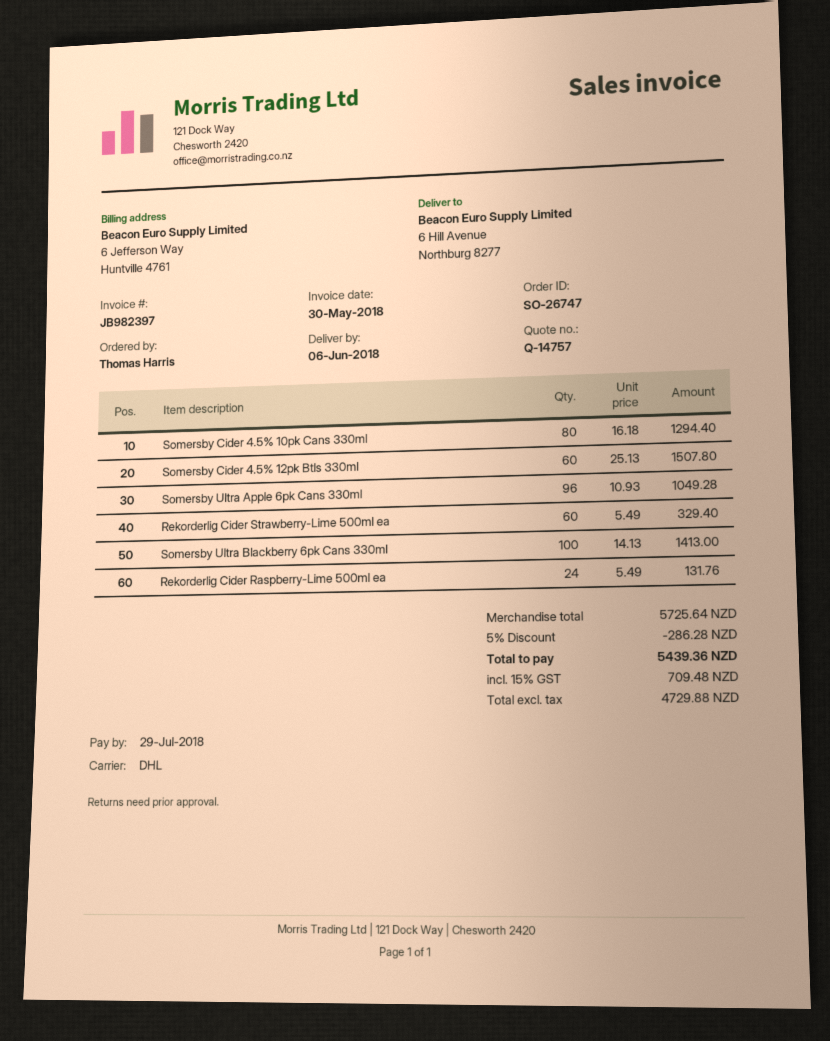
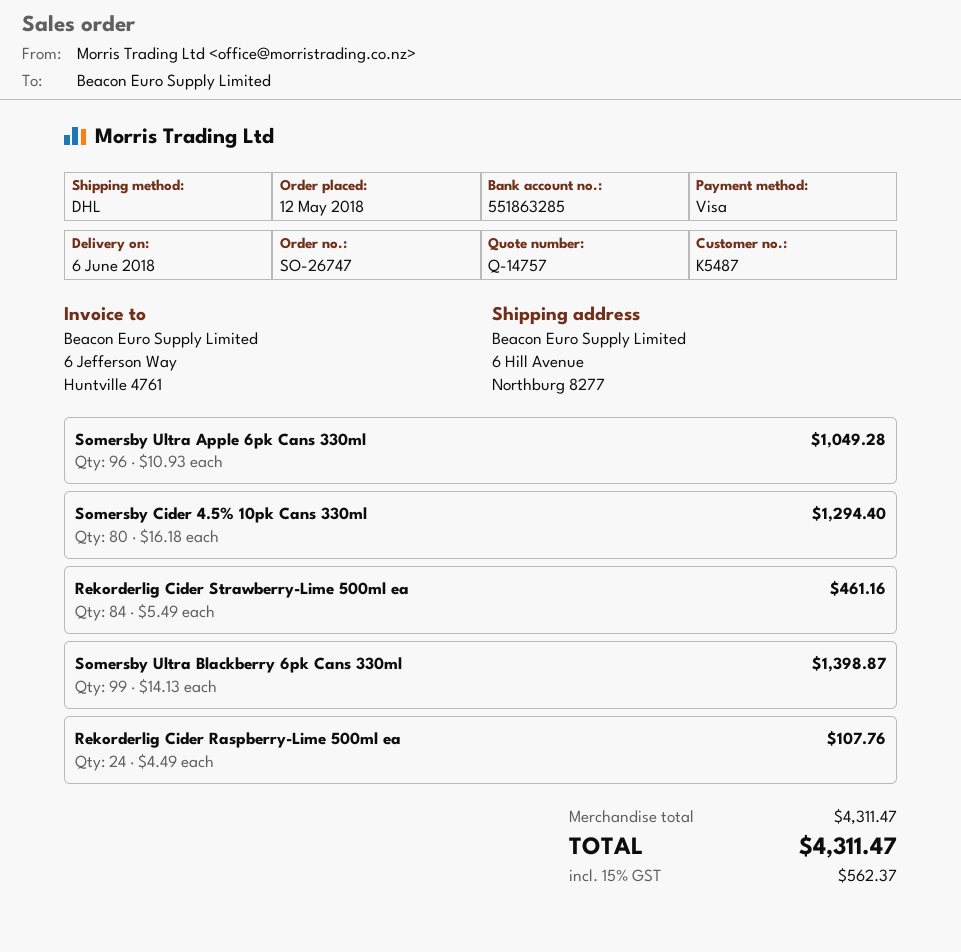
Somersby Cider 4.5% 12pk Btls 330ml: 60 x 25.13 = 1507.80 -> none
Rekorderlig Cider Strawberry-Lime 500ml ea: 60 x 5.49 = 329.40 -> 84 x 5.49 = 461.16
Somersby Ultra Blackberry 6pk Cans 330ml: 100 x 14.13 = 1413.00 -> 99 x 14.13 = 1398.87
Rekorderlig Cider Raspberry-Lime 500ml ea: 24 x 5.49 = 131.76 -> 24 x 4.49 = 107.76
subtotal: 5725.64 -> 4311.47
discount: 5% = 286.28 -> none
tax: 15% = 709.48 -> 15% = 562.37
total: 5439.36 -> 4311.47

